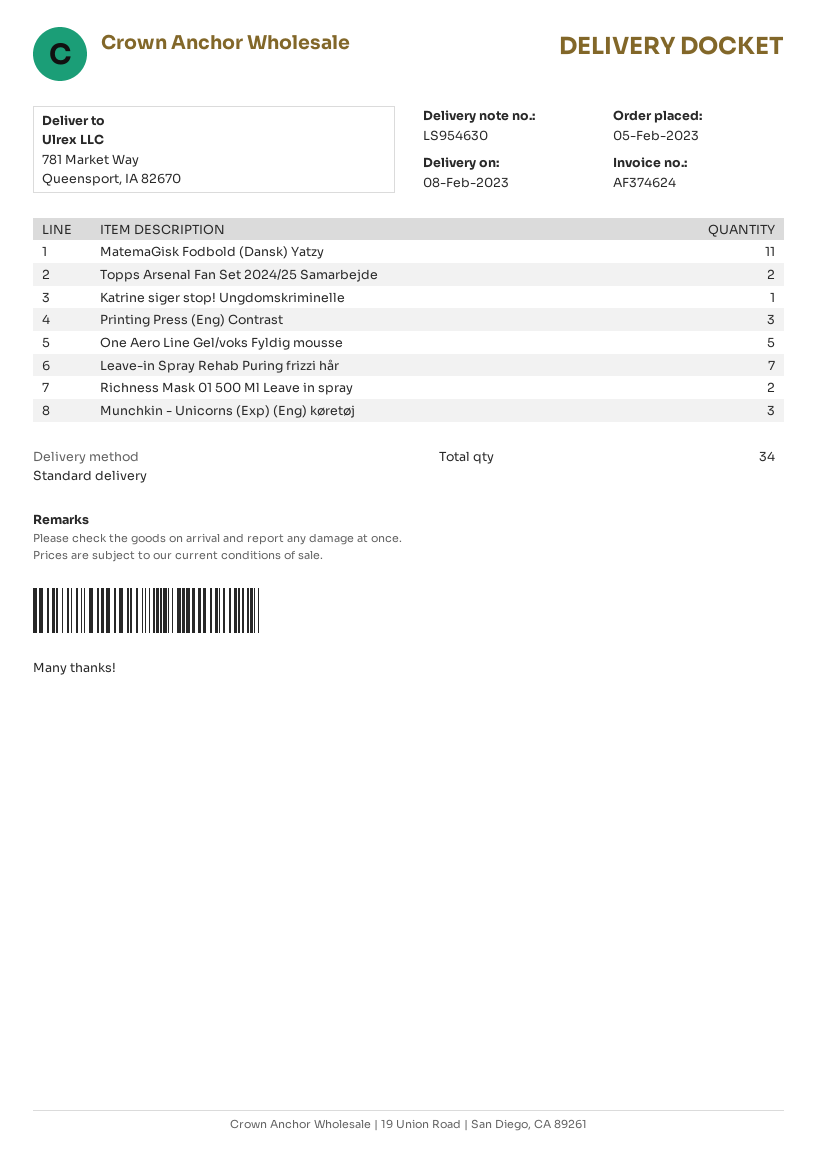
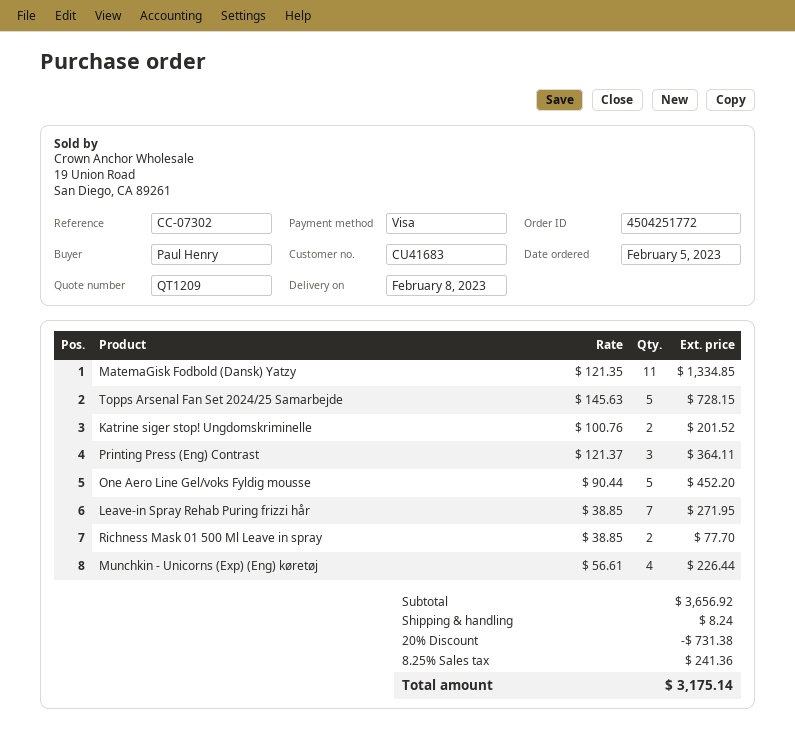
Topps Arsenal Fan Set 2024/25 Samarbejde: 2 -> 5
Katrine siger stop! Ungdomskriminelle: 1 -> 2
Munchkin - Unicorns (Exp) (Eng) køretøj: 3 -> 4

